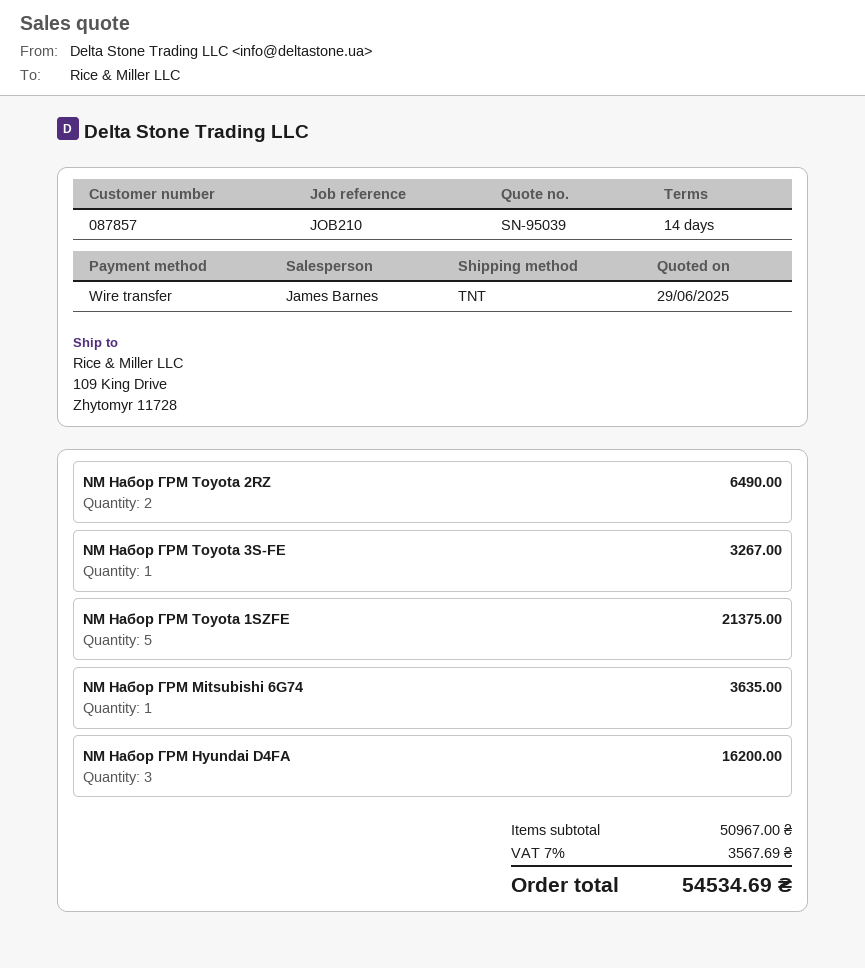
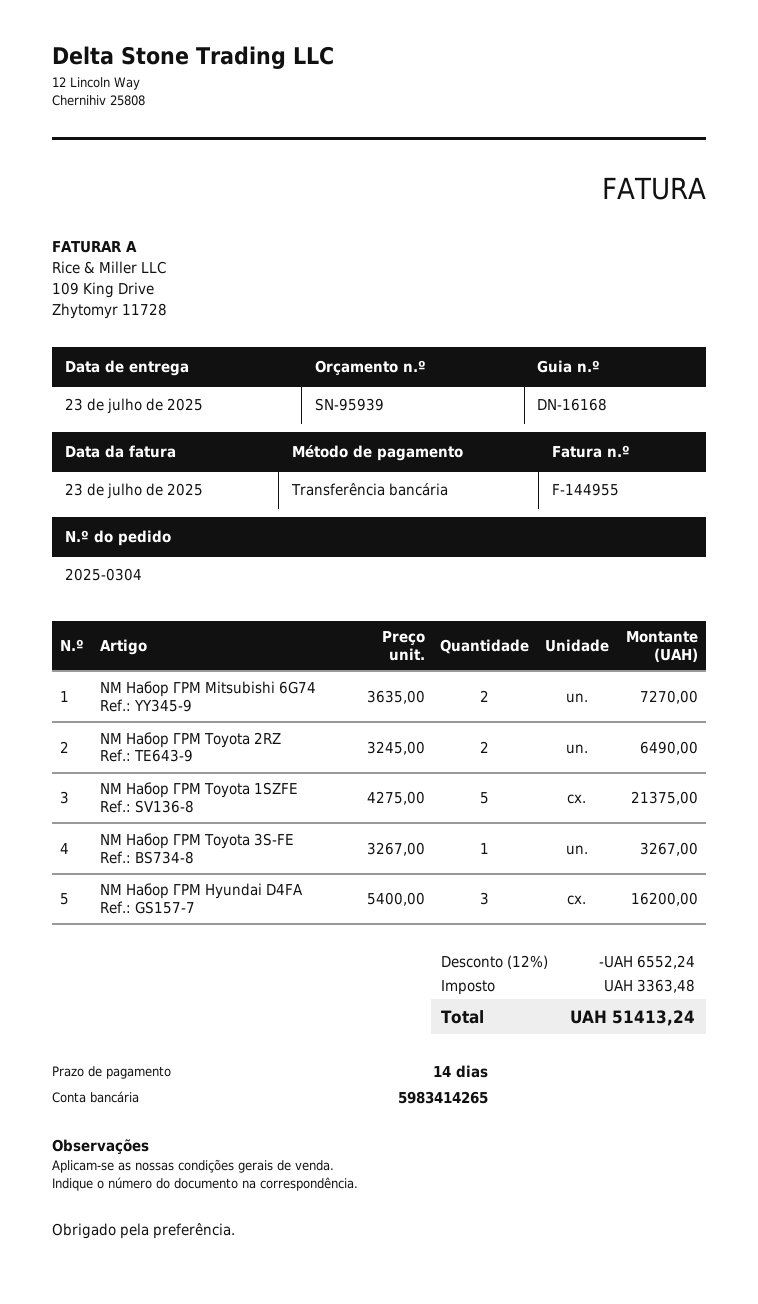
quote number: SN-95039 -> SN-95939
NM Набор ГРМ Mitsubishi 6G74: 1 for 3635.00 -> 2 for 7270.00
discount: none -> 12% = 6552.24
tax: 3567.69 -> 3363.48
total: 54534.69 -> 51413.24

